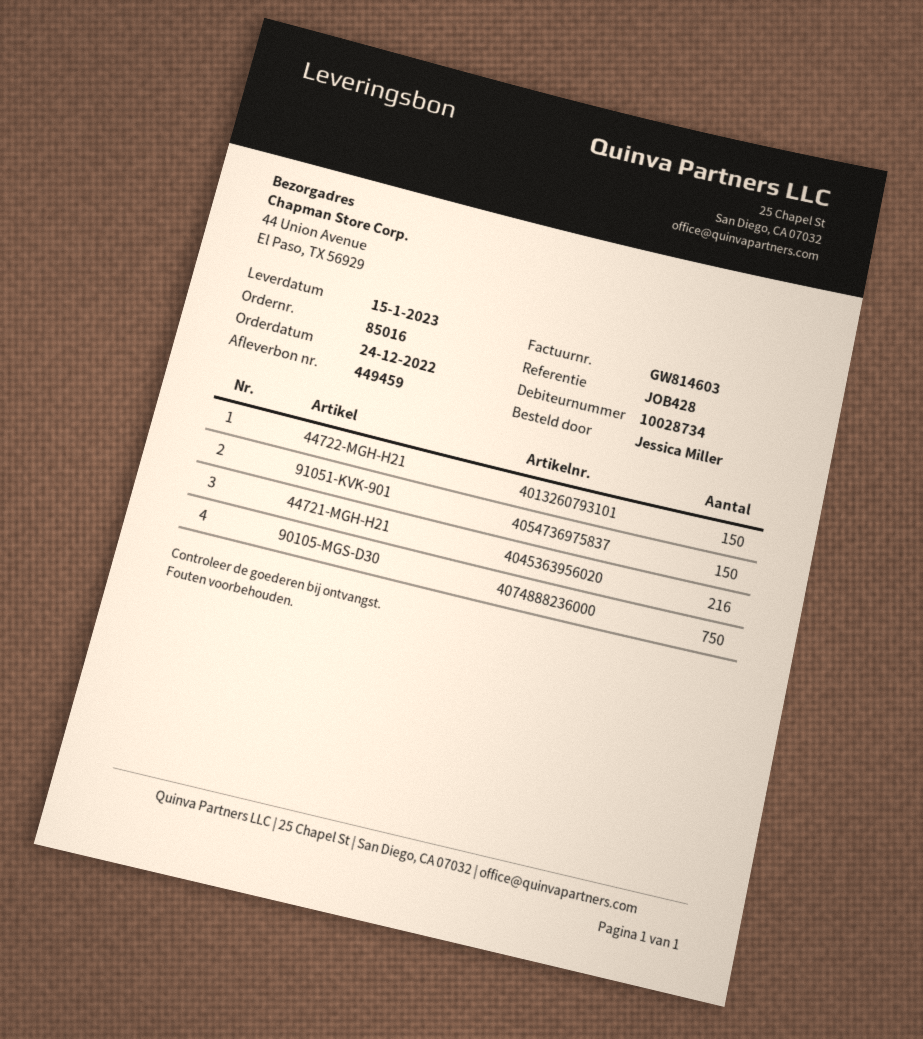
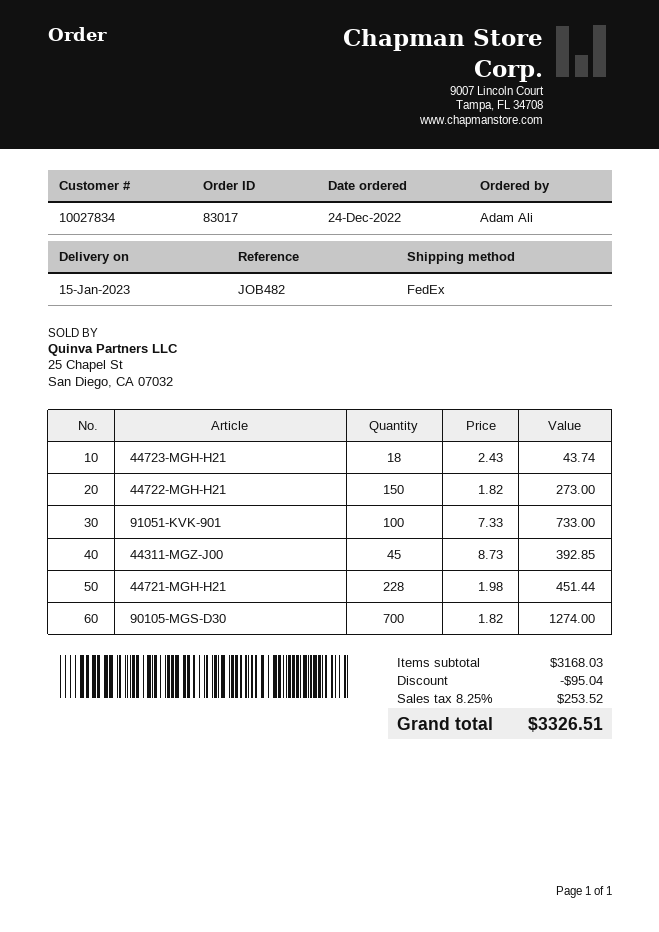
order number: 85016 -> 83017
customer number: 10028734 -> 10027834
reference: JOB428 -> JOB482
ordered by: Jessica Miller -> Adam Ali
91051-KVK-901: 150 -> 100
44721-MGH-H21: 216 -> 228
90105-MGS-D30: 750 -> 700
44723-MGH-H21: none -> 18
44311-MGZ-J00: none -> 45

